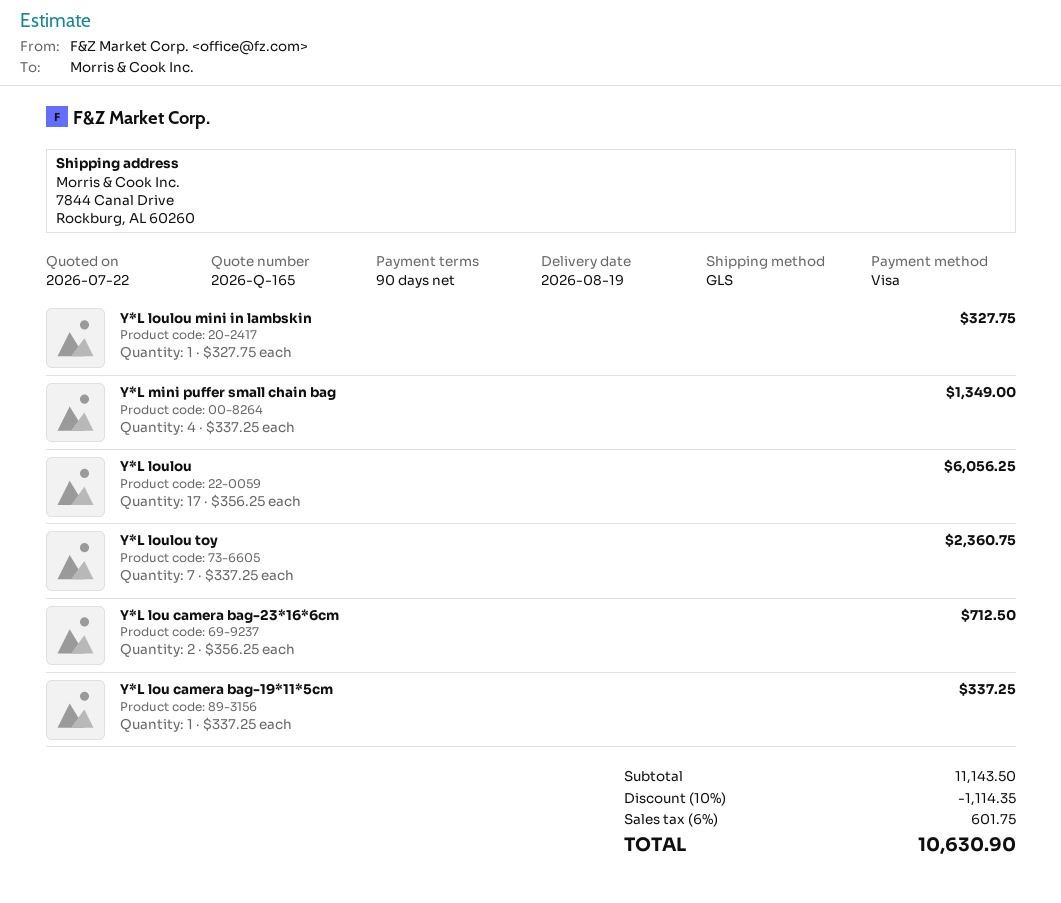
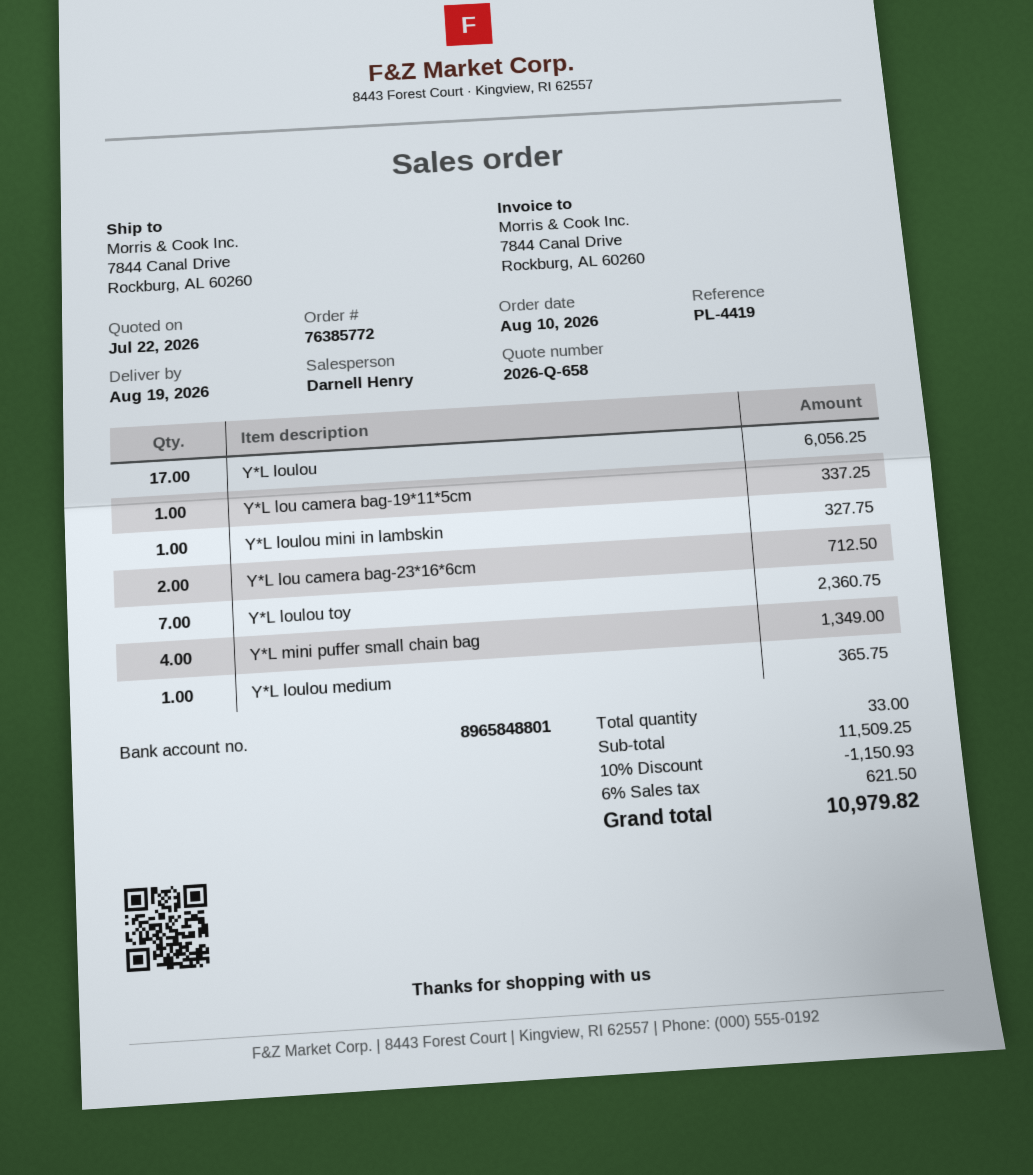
quote number: 2026-Q-165 -> 2026-Q-658
Y*L loulou medium: none -> 1 for 365.75
subtotal: 11143.50 -> 11509.25
discount: 10% = 1114.35 -> 10% = 1150.93
tax: 6% = 601.75 -> 6% = 621.50
total: 10630.90 -> 10979.82

